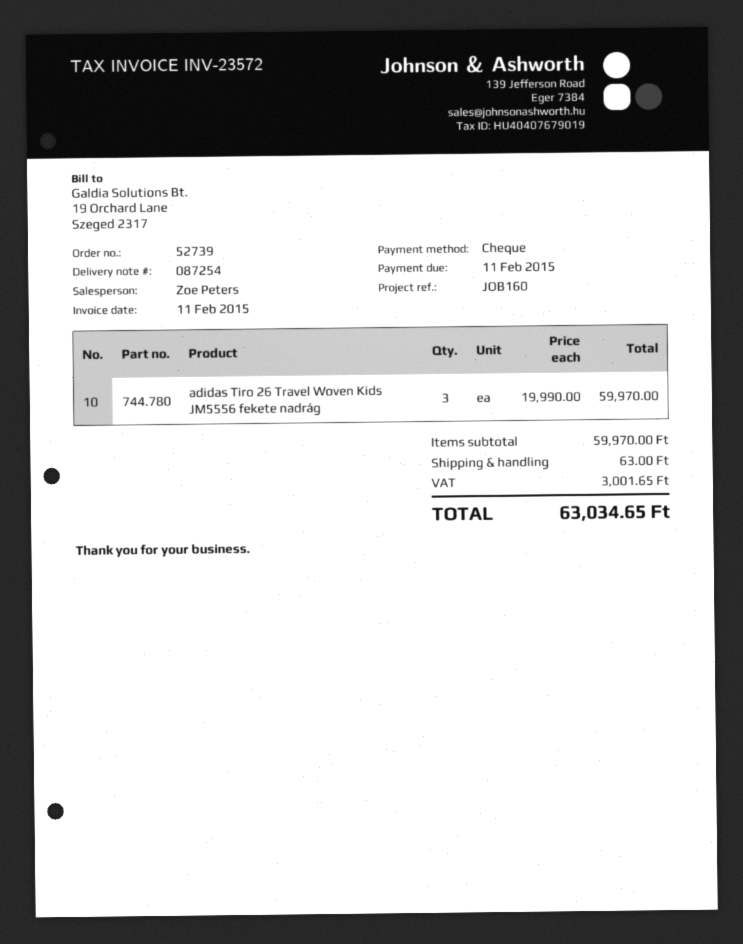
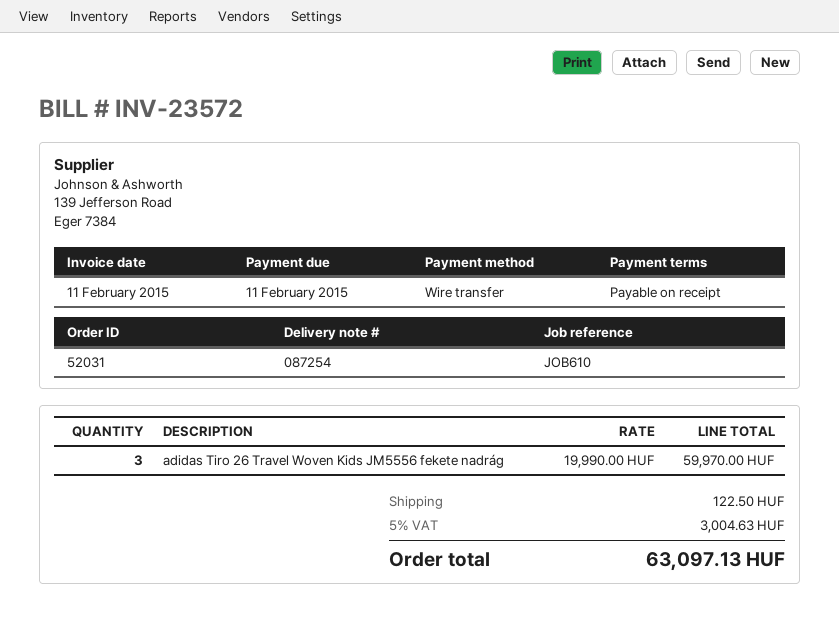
order number: 52739 -> 52031
reference: JOB160 -> JOB610
payment method: cheque -> bank transfer
shipping: 63.00 -> 122.50
tax: 3001.65 -> 3004.63
total: 63034.65 -> 63097.13

